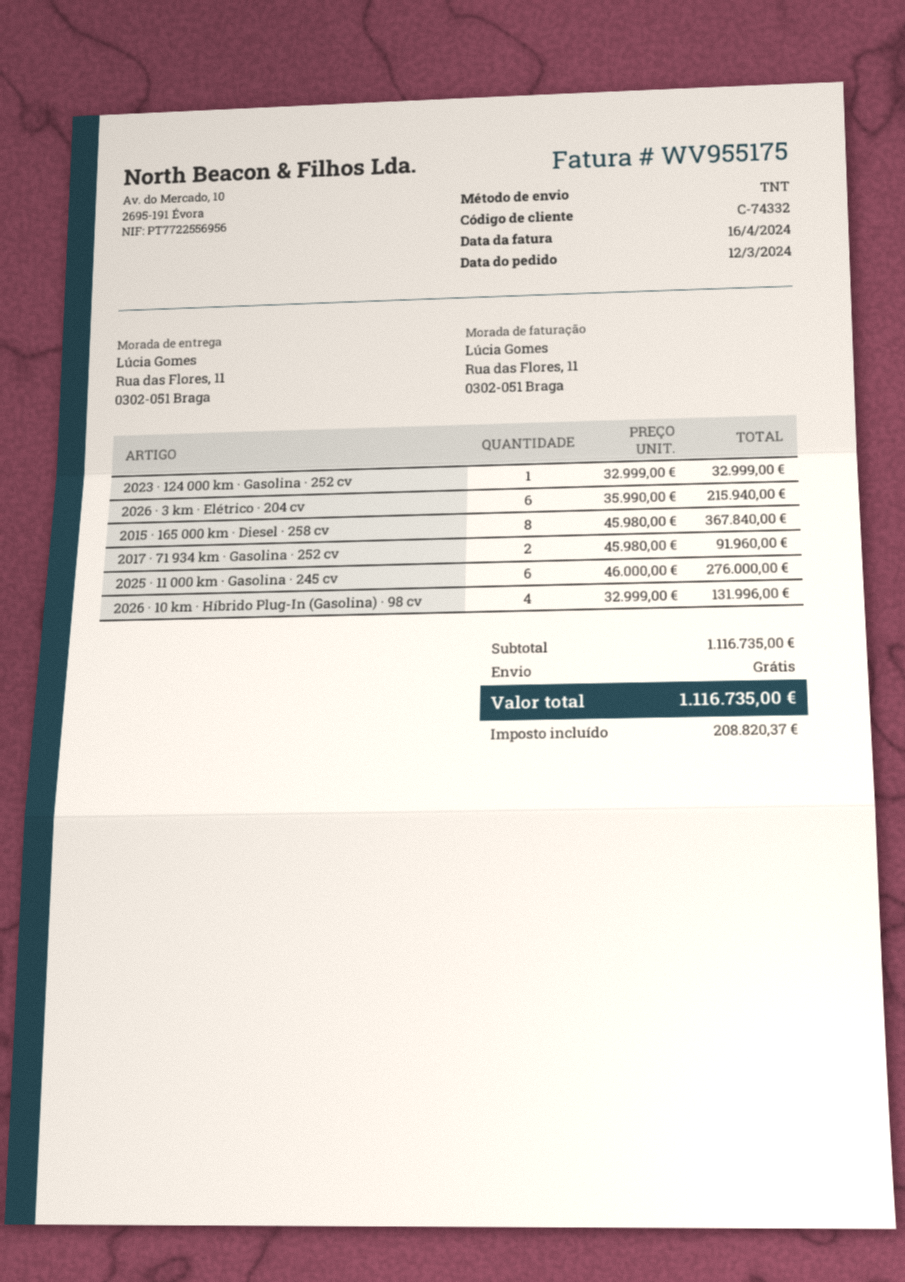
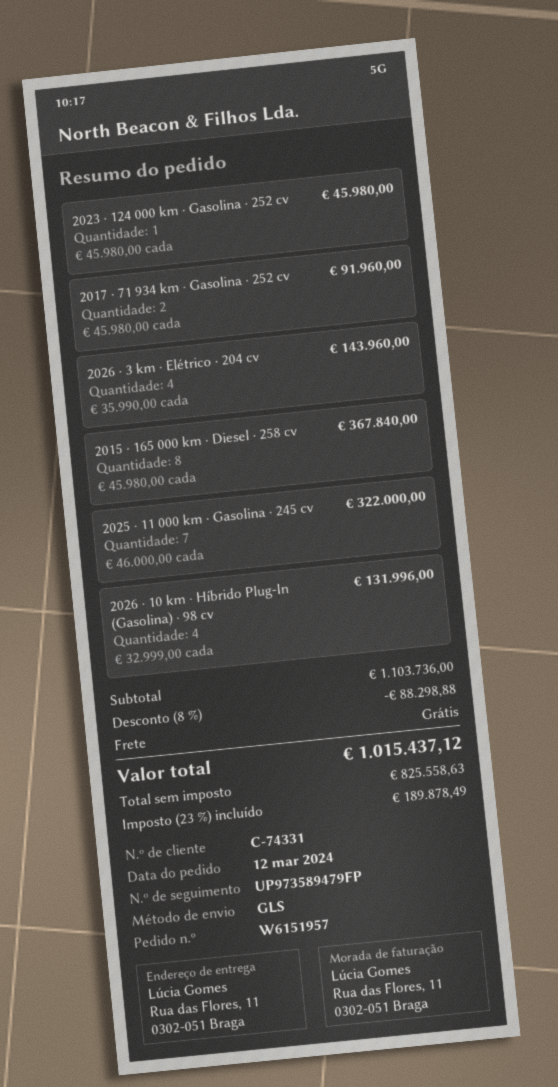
customer number: C-74332 -> C-74331
shipping method: TNT -> GLS
2023 · 124 000 km · Gasolina · 252 cv: 1 x 32999.00 = 32999.00 -> 1 x 45980.00 = 45980.00
2026 · 3 km · Elétrico · 204 cv: 6 x 35990.00 = 215940.00 -> 4 x 35990.00 = 143960.00
2025 · 11 000 km · Gasolina · 245 cv: 6 x 46000.00 = 276000.00 -> 7 x 46000.00 = 322000.00
subtotal: 1116735.00 -> 1103736.00
discount: none -> 8% = 88298.88
tax: 208820.37 -> 189878.49
total: 1116735.00 -> 1015437.12

